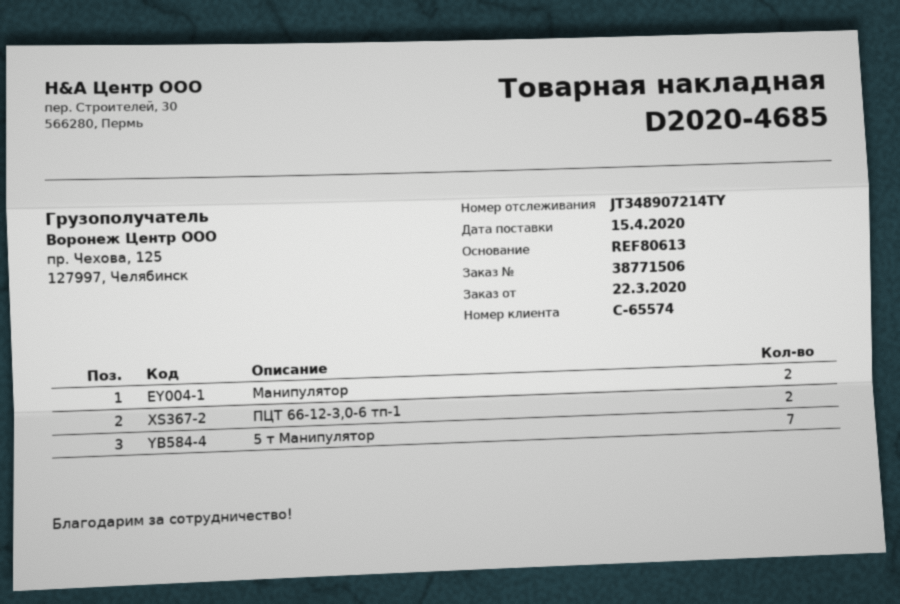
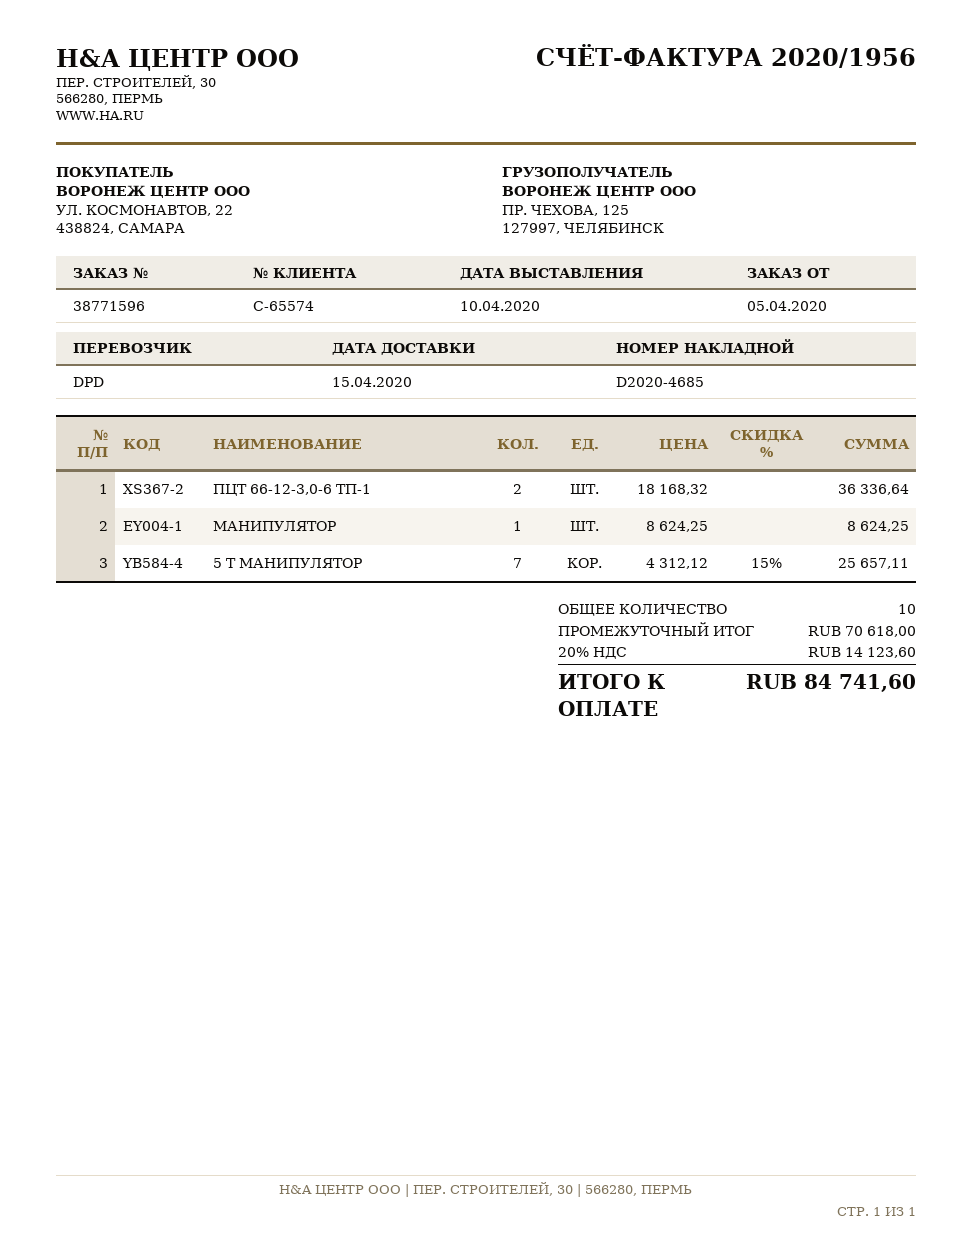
order number: 38771506 -> 38771596
order date: 2020-03-22 -> 2020-04-05
Манипулятор: 2 -> 1

